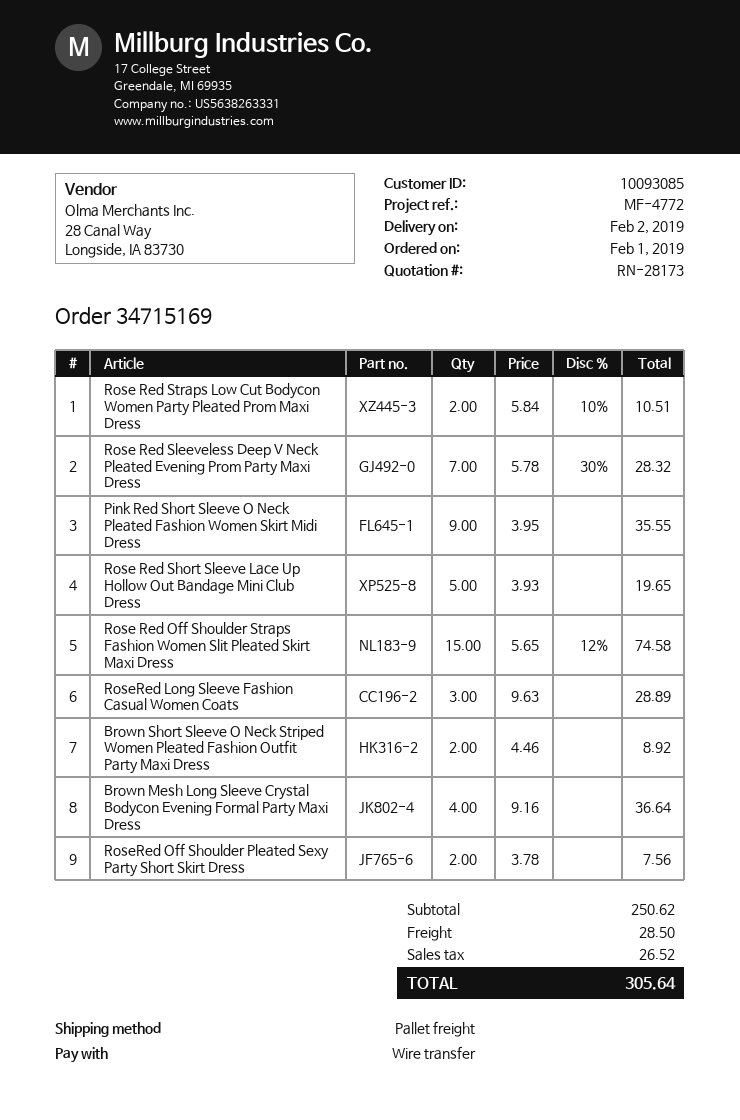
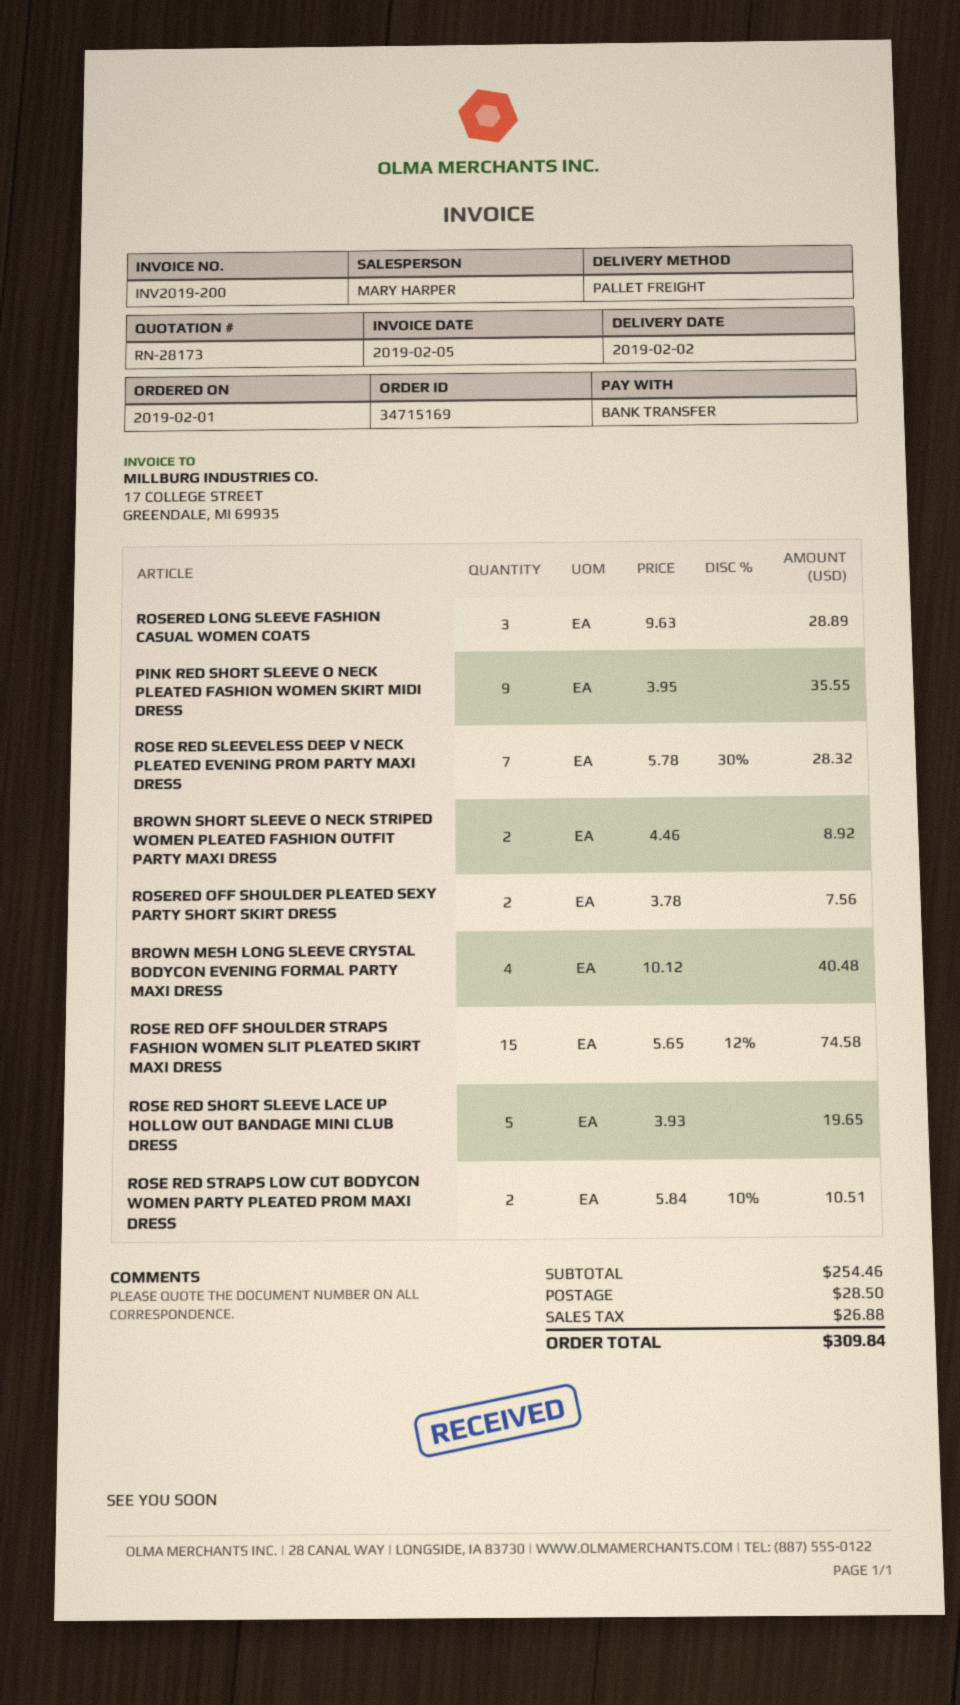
Brown Mesh Long Sleeve Crystal Bodycon Evening Formal Party Maxi Dress: 4 x 9.16 = 36.64 -> 4 x 10.12 = 40.48
subtotal: 250.62 -> 254.46
tax: 26.52 -> 26.88
total: 305.64 -> 309.84

